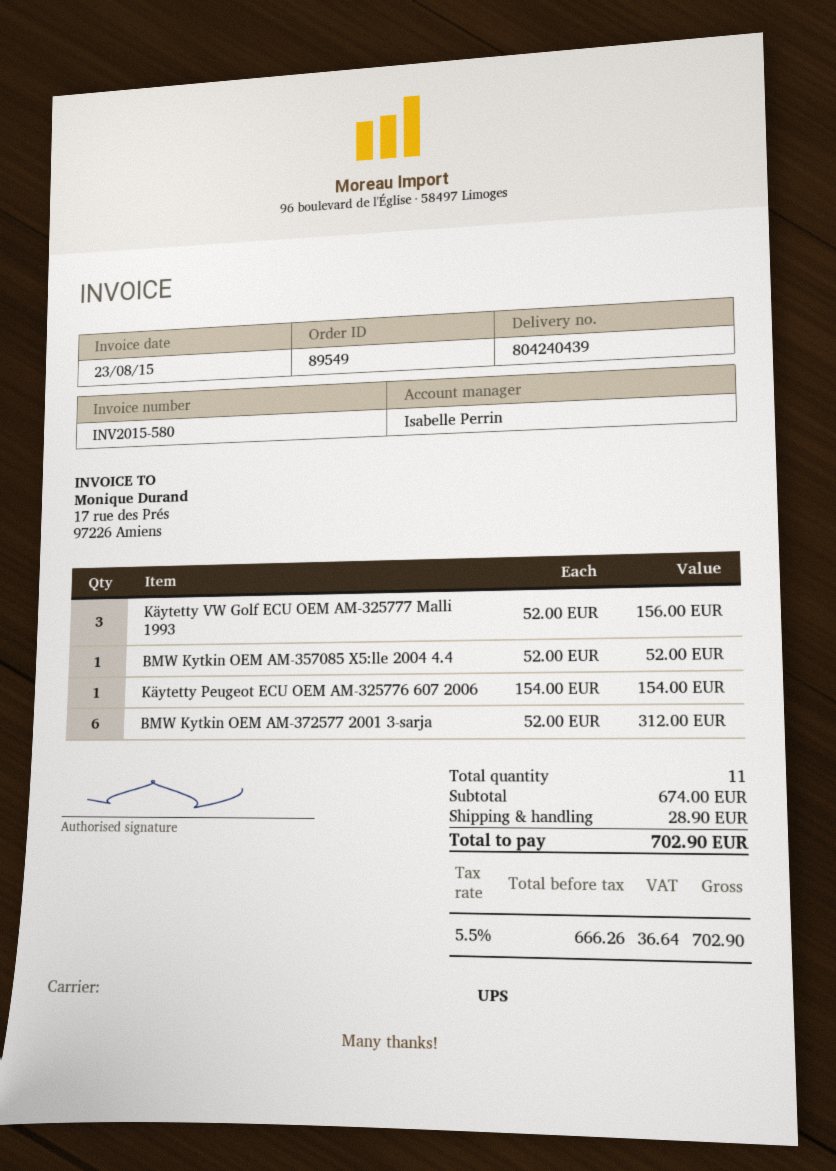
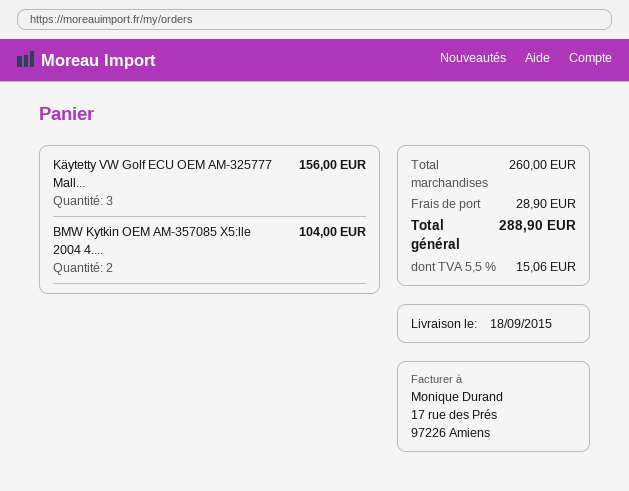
BMW Kytkin OEM AM-357085 X5:lle 2004 4.4: 1 for 52.00 -> 2 for 104.00
Käytetty Peugeot ECU OEM AM-325776 607 2006: 1 for 154.00 -> none
BMW Kytkin OEM AM-372577 2001 3-sarja: 6 for 312.00 -> none
subtotal: 674.00 -> 260.00
tax: 5.5% = 36.64 -> 5.5% = 15.06
total: 702.90 -> 288.90

